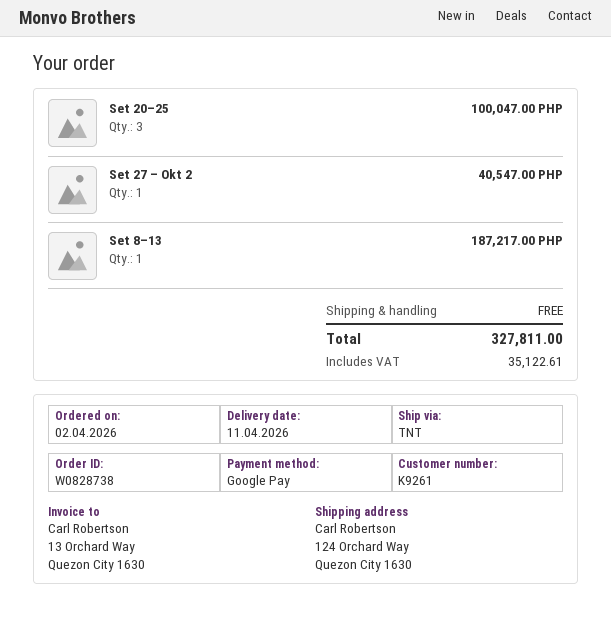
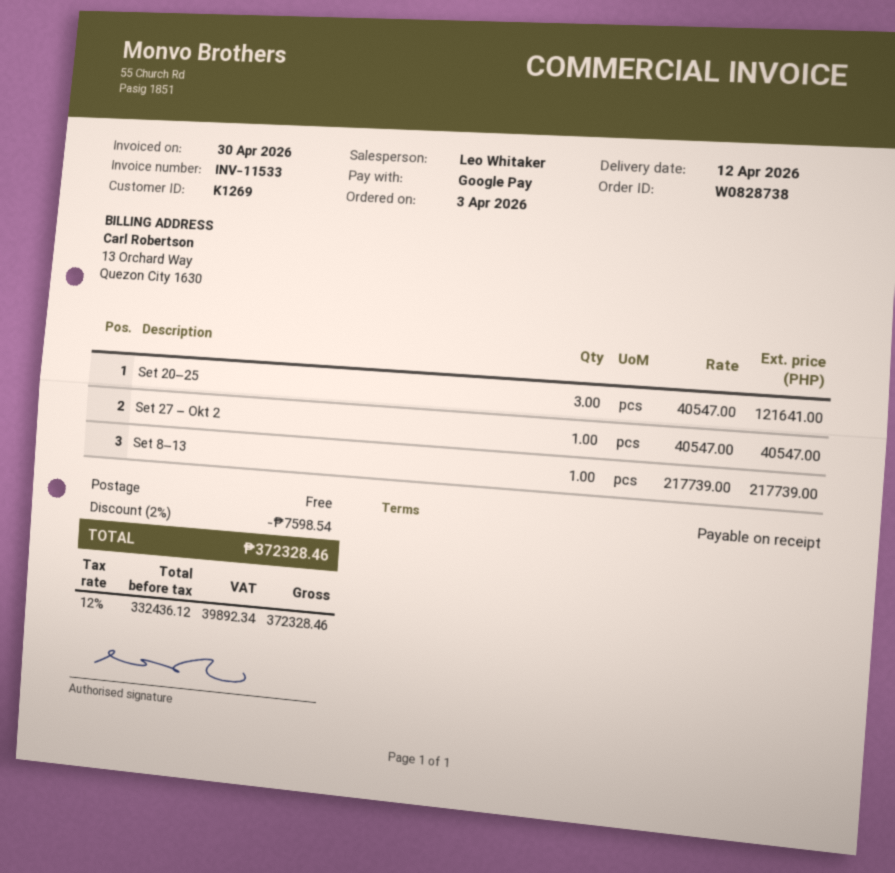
order date: 2026-04-02 -> 2026-04-03
delivery date: 2026-04-11 -> 2026-04-12
customer number: K9261 -> K1269
Set 20–25: 3 for 100047.00 -> 3 for 121641.00
Set 8–13: 1 for 187217.00 -> 1 for 217739.00
discount: none -> 2% = 7598.54
tax: 35122.61 -> 39892.34
total: 327811.00 -> 372328.46

